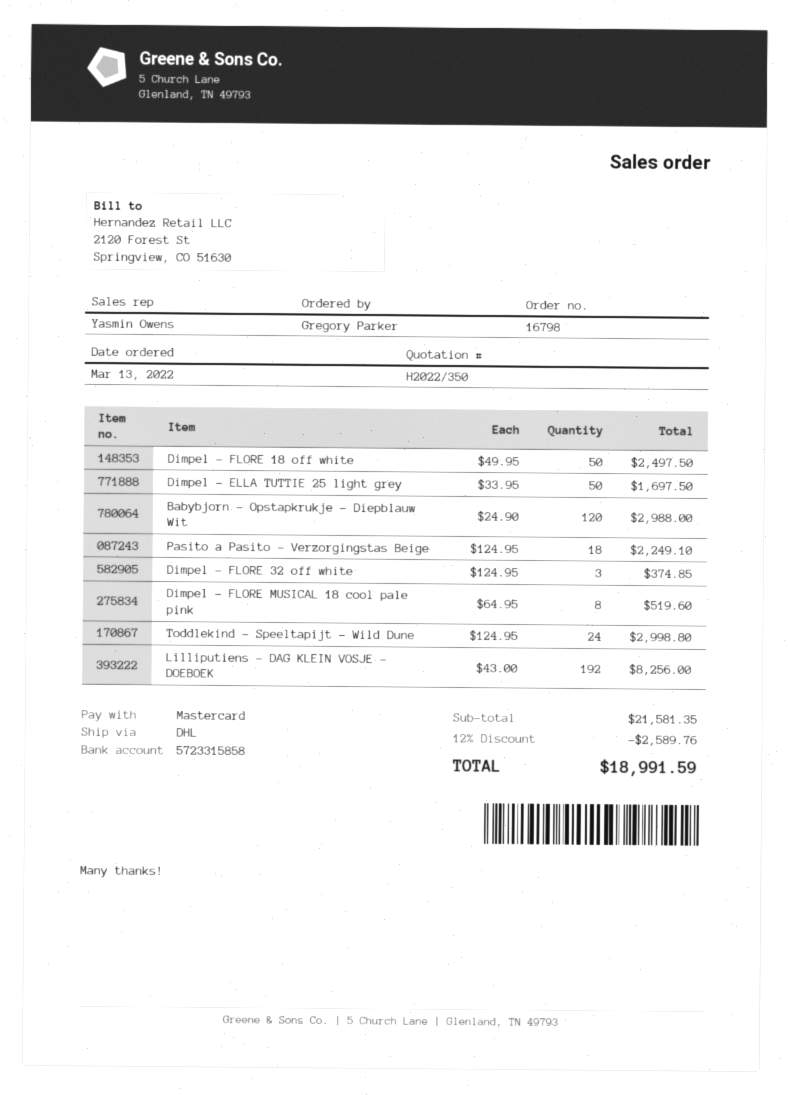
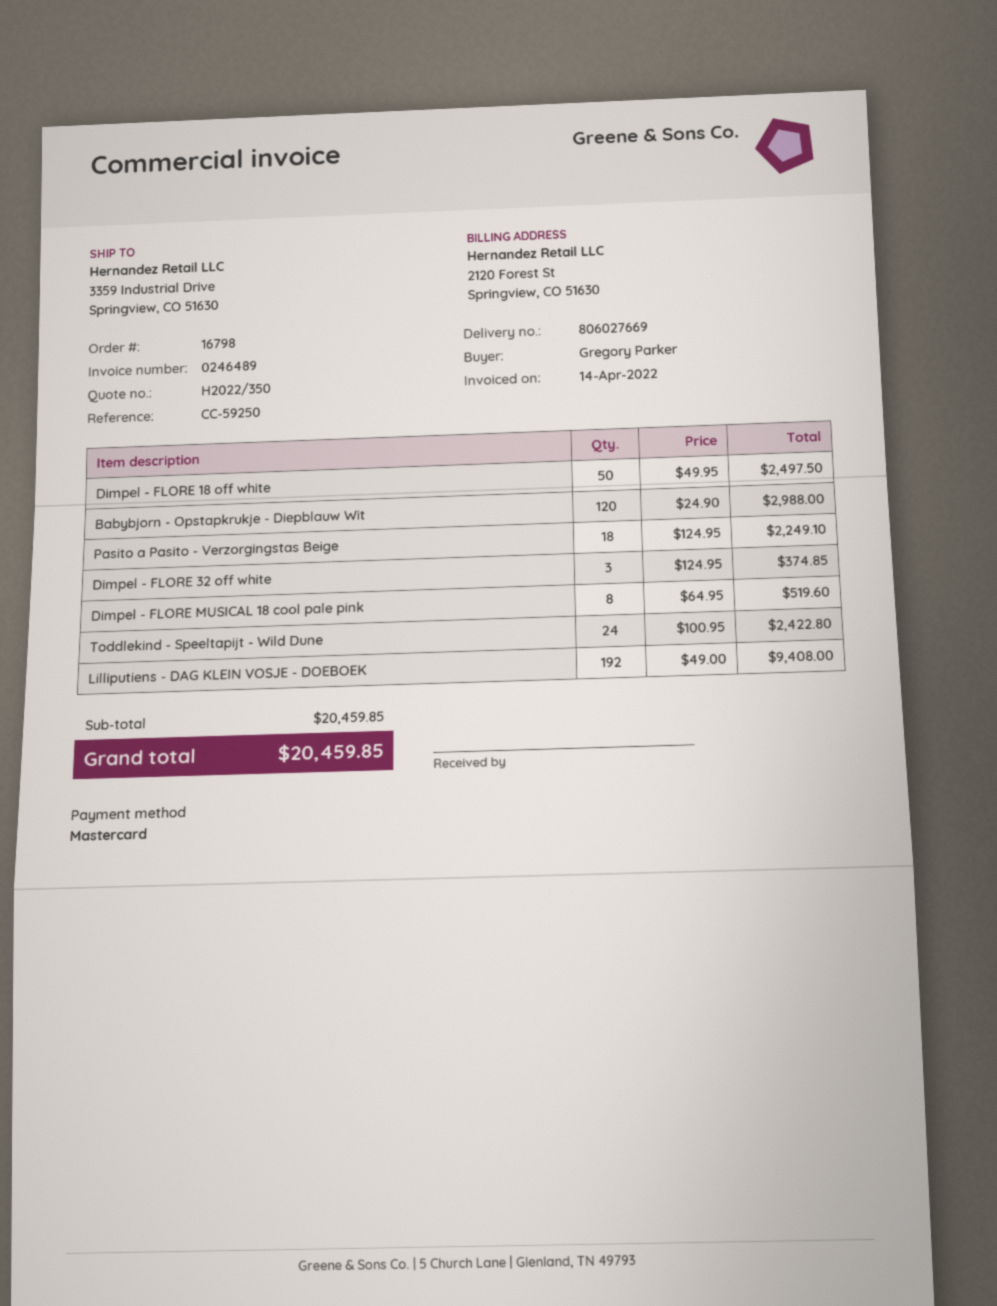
Dimpel - ELLA TUTTIE 25 light grey: 50 x 33.95 = 1697.50 -> none
Toddlekind - Speeltapijt - Wild Dune: 24 x 124.95 = 2998.80 -> 24 x 100.95 = 2422.80
Lilliputiens - DAG KLEIN VOSJE - DOEBOEK: 192 x 43.00 = 8256.00 -> 192 x 49.00 = 9408.00
subtotal: 21581.35 -> 20459.85
discount: 12% = 2589.76 -> none
total: 18991.59 -> 20459.85

